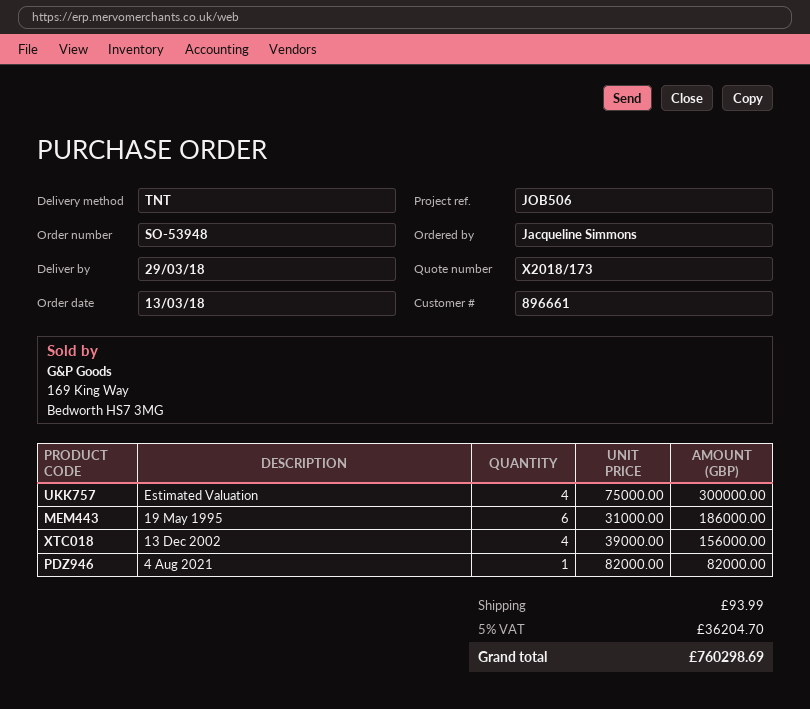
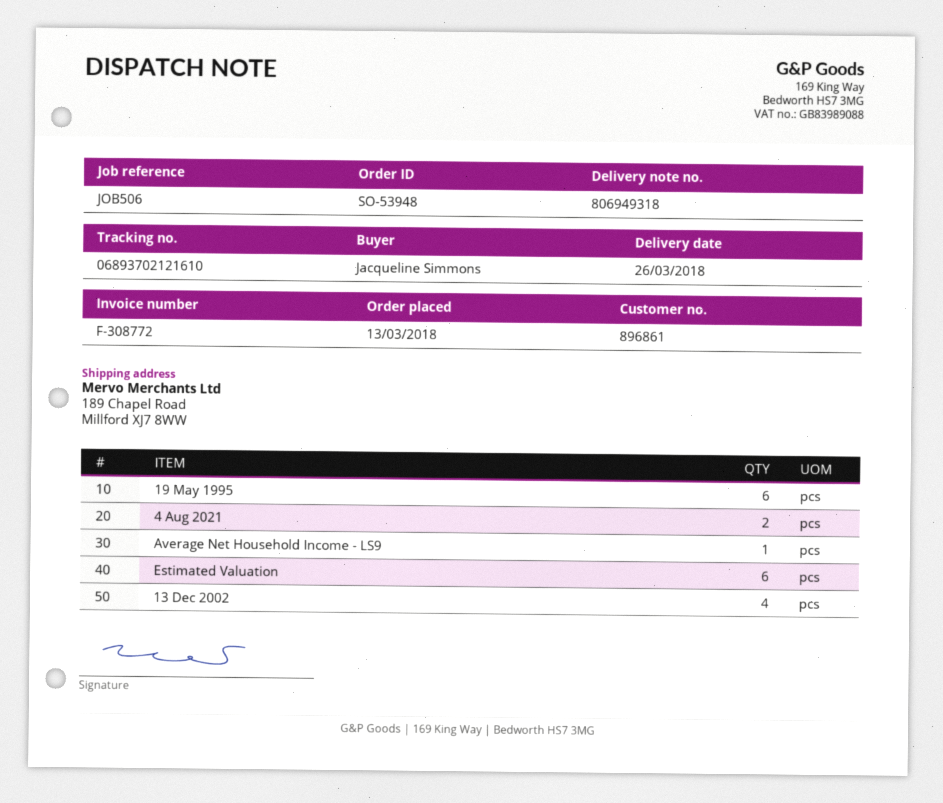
delivery date: 2018-03-29 -> 2018-03-26
customer number: 896661 -> 896861
Estimated Valuation: 4 -> 6
4 Aug 2021: 1 -> 2
Average Net Household Income - LS9: none -> 1

